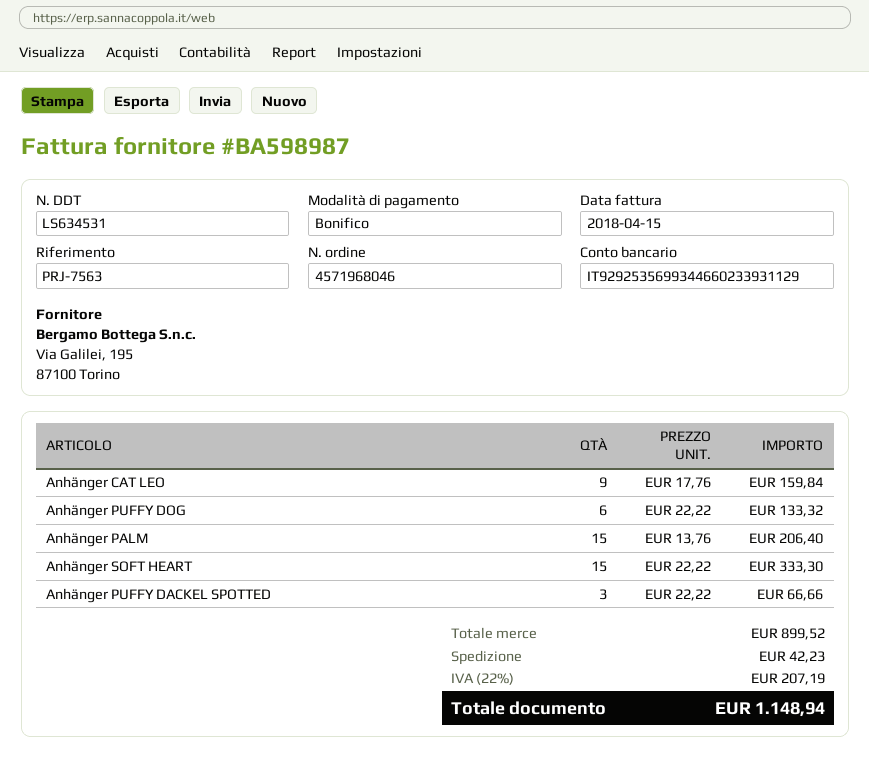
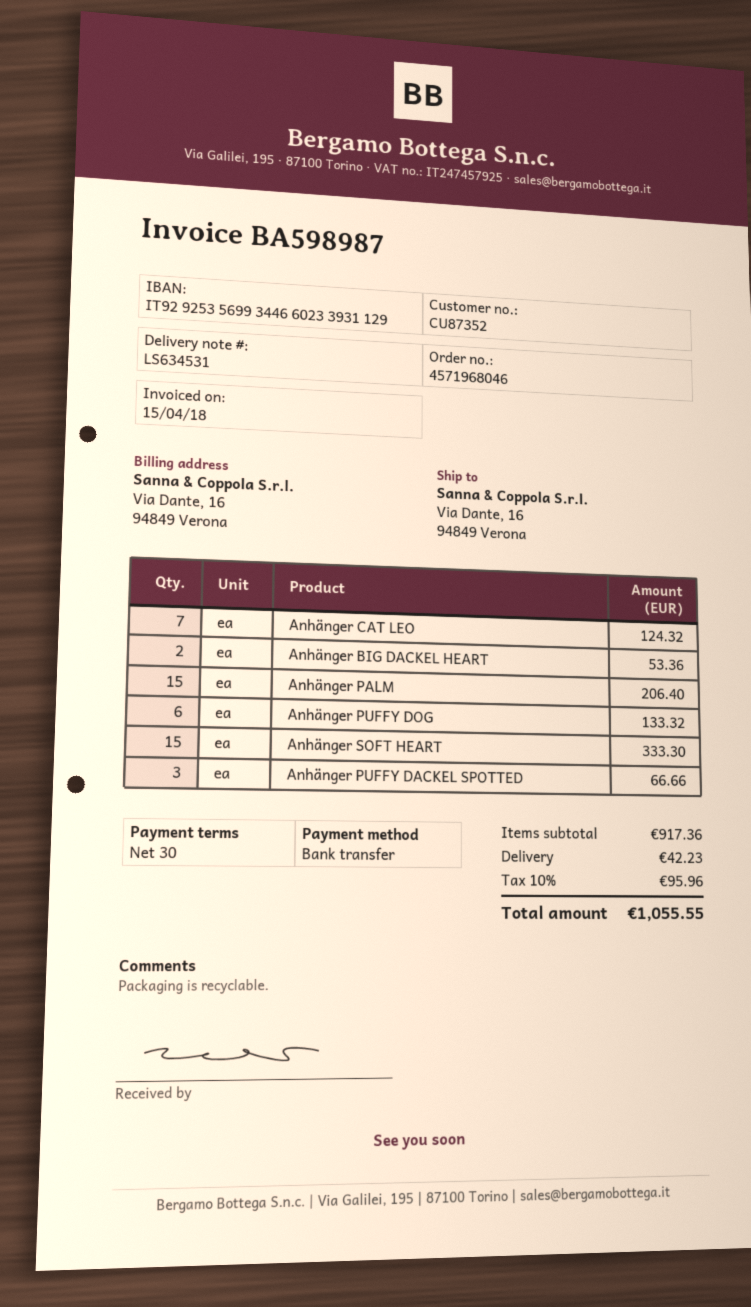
Anhänger CAT LEO: 9 for 159.84 -> 7 for 124.32
Anhänger BIG DACKEL HEART: none -> 2 for 53.36
subtotal: 899.52 -> 917.36
tax: 22% = 207.19 -> 10% = 95.96
total: 1148.94 -> 1055.55

